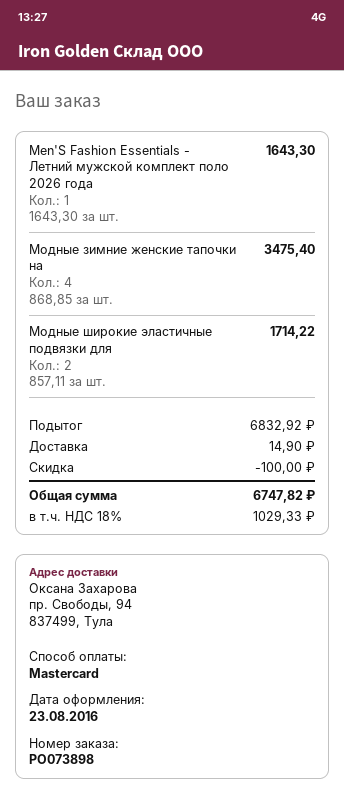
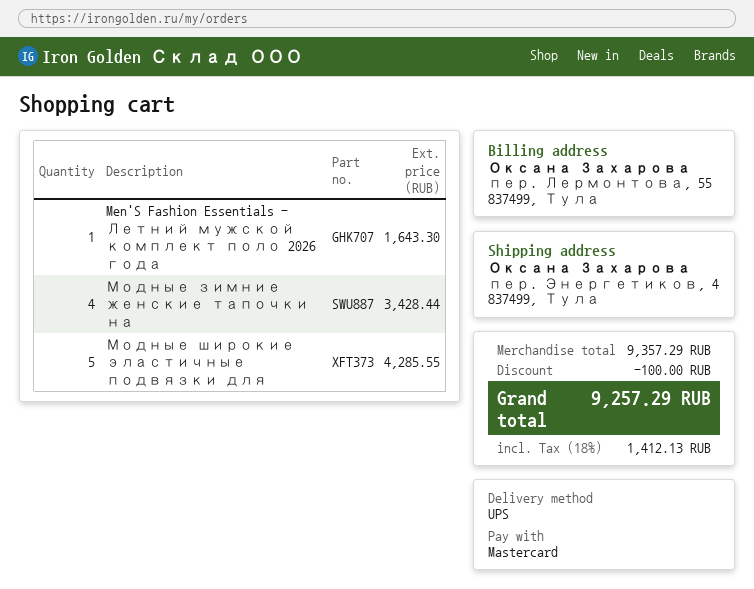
ship to: пр. Свободы, 94, 837499, Тула -> пер. Энергетиков, 4, 837499, Тула
Модные зимние женские тапочки на: 4 for 3475.40 -> 4 for 3428.44
Модные широкие эластичные подвязки для: 2 for 1714.22 -> 5 for 4285.55
subtotal: 6832.92 -> 9357.29
shipping: 14.90 -> none
tax: 18% = 1029.33 -> 18% = 1412.13
total: 6747.82 -> 9257.29

